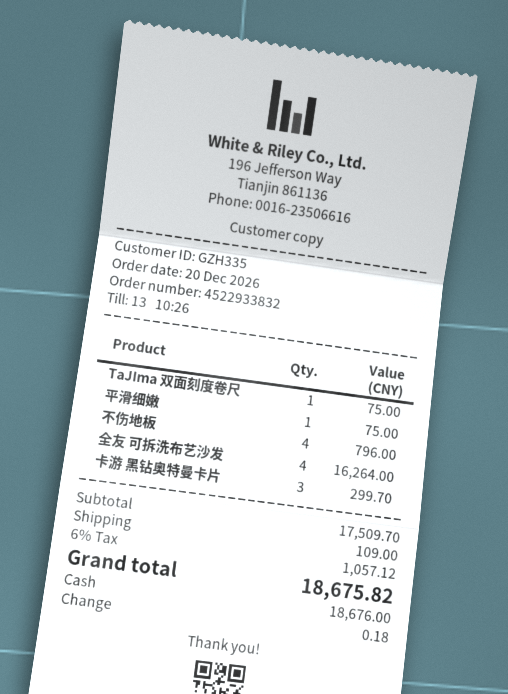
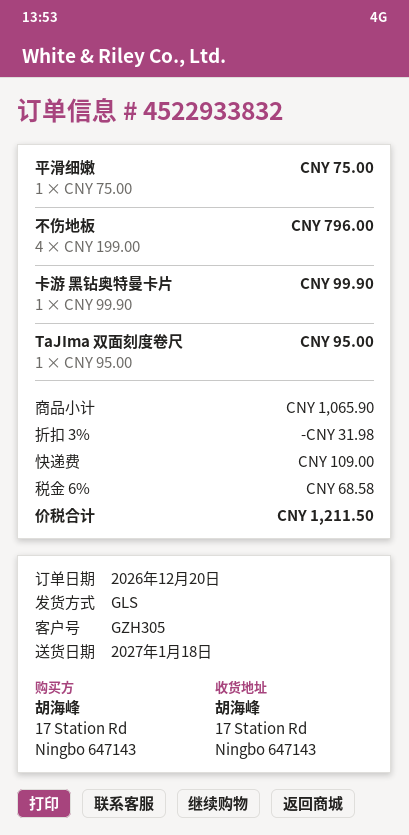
customer number: GZH335 -> GZH305
TaJIma 双面刻度卷尺: 1 for 75.00 -> 1 for 95.00
全友 可拆洗布艺沙发: 4 for 16264.00 -> none
卡游 黑钻奥特曼卡片: 3 for 299.70 -> 1 for 99.90
subtotal: 17509.70 -> 1065.90
discount: none -> 3% = 31.98
tax: 6% = 1057.12 -> 6% = 68.58
total: 18675.82 -> 1211.50

